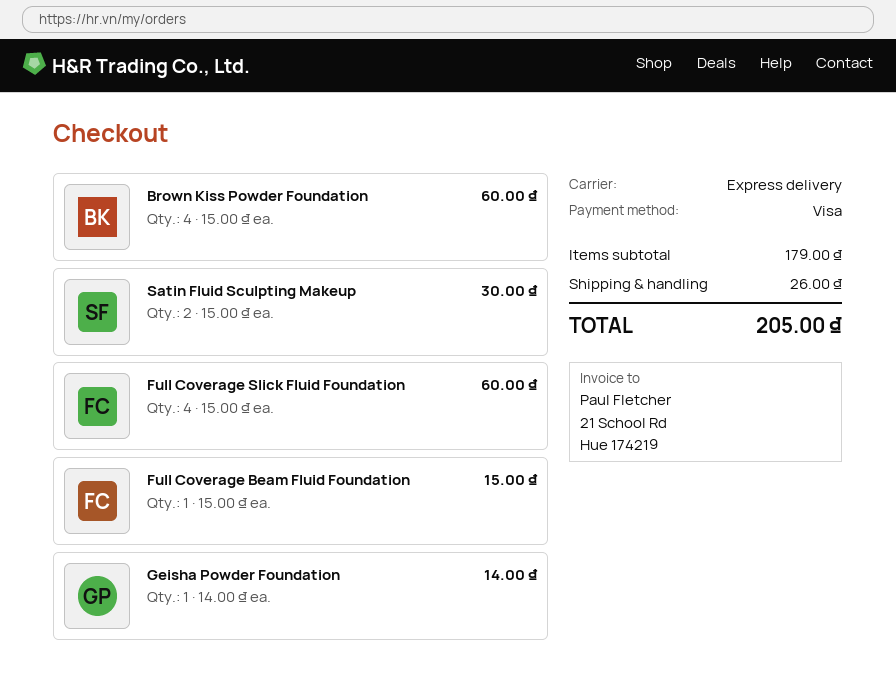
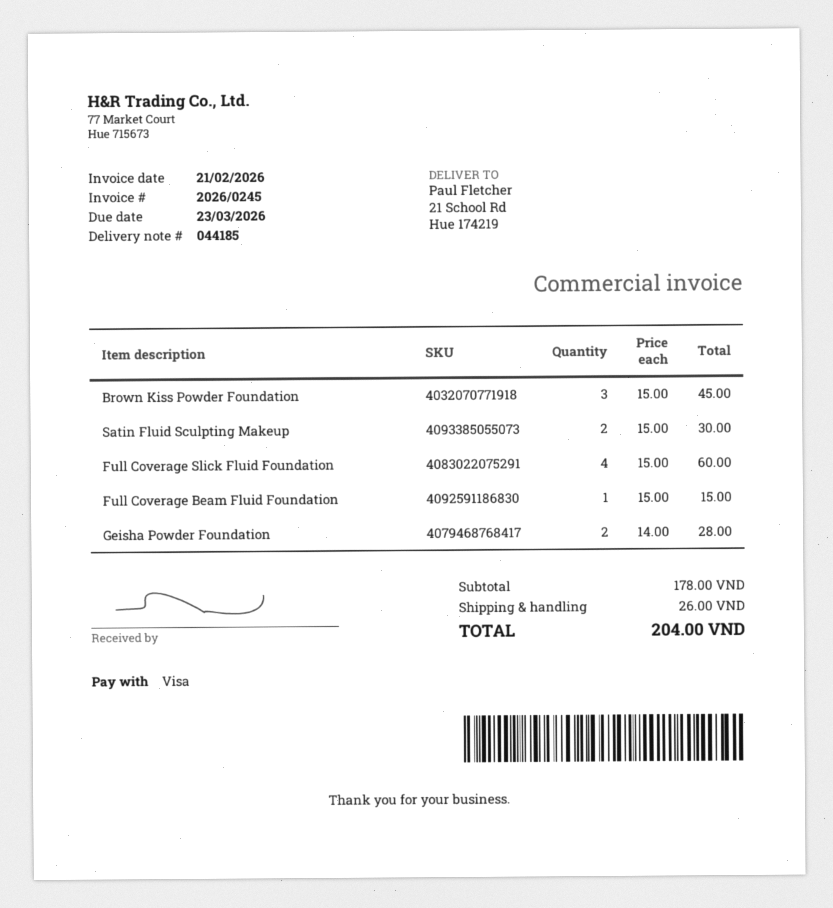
Brown Kiss Powder Foundation: 4 x 15.00 = 60.00 -> 3 x 15.00 = 45.00
Geisha Powder Foundation: 1 x 14.00 = 14.00 -> 2 x 14.00 = 28.00
subtotal: 179.00 -> 178.00
total: 205.00 -> 204.00

